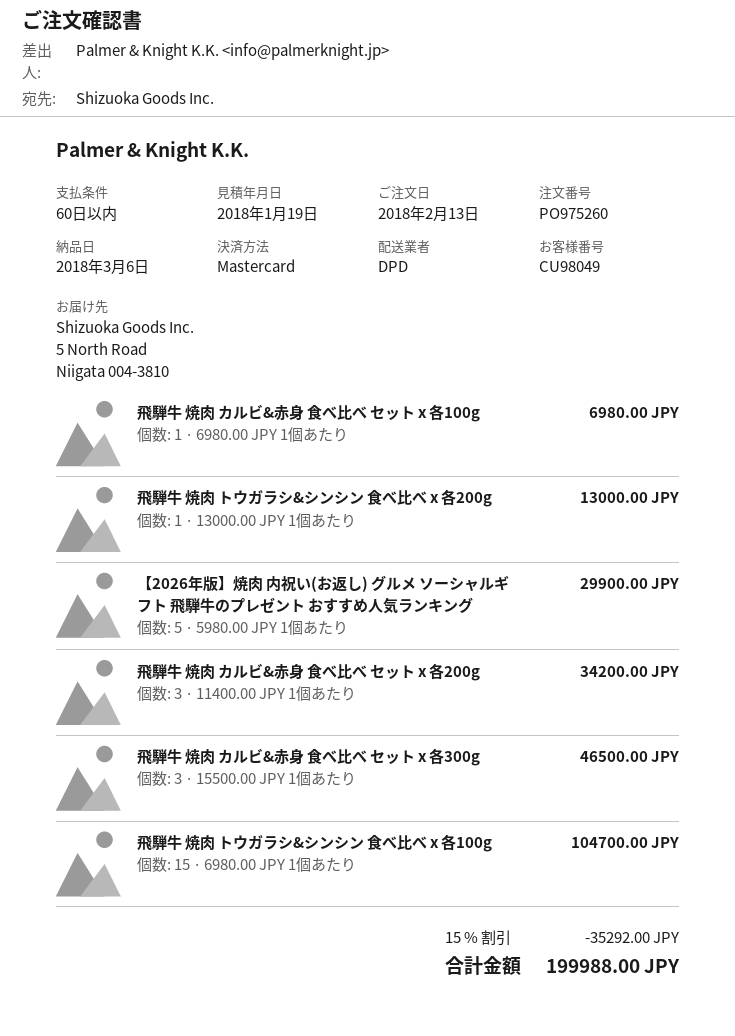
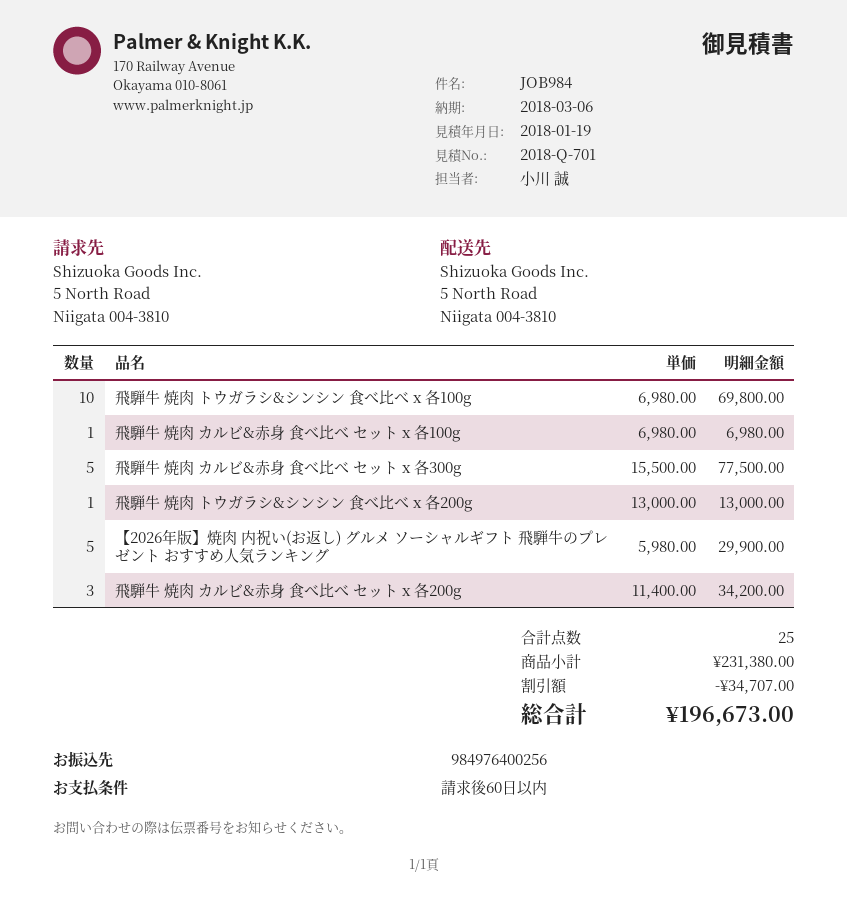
飛騨牛 焼肉 カルビ&赤身 食べ比べ セット x 各300g: 3 x 15500.00 = 46500.00 -> 5 x 15500.00 = 77500.00
飛騨牛 焼肉 トウガラシ&シンシン 食べ比べ x 各100g: 15 x 6980.00 = 104700.00 -> 10 x 6980.00 = 69800.00
discount: 35292.00 -> 34707.00
total: 199988.00 -> 196673.00

